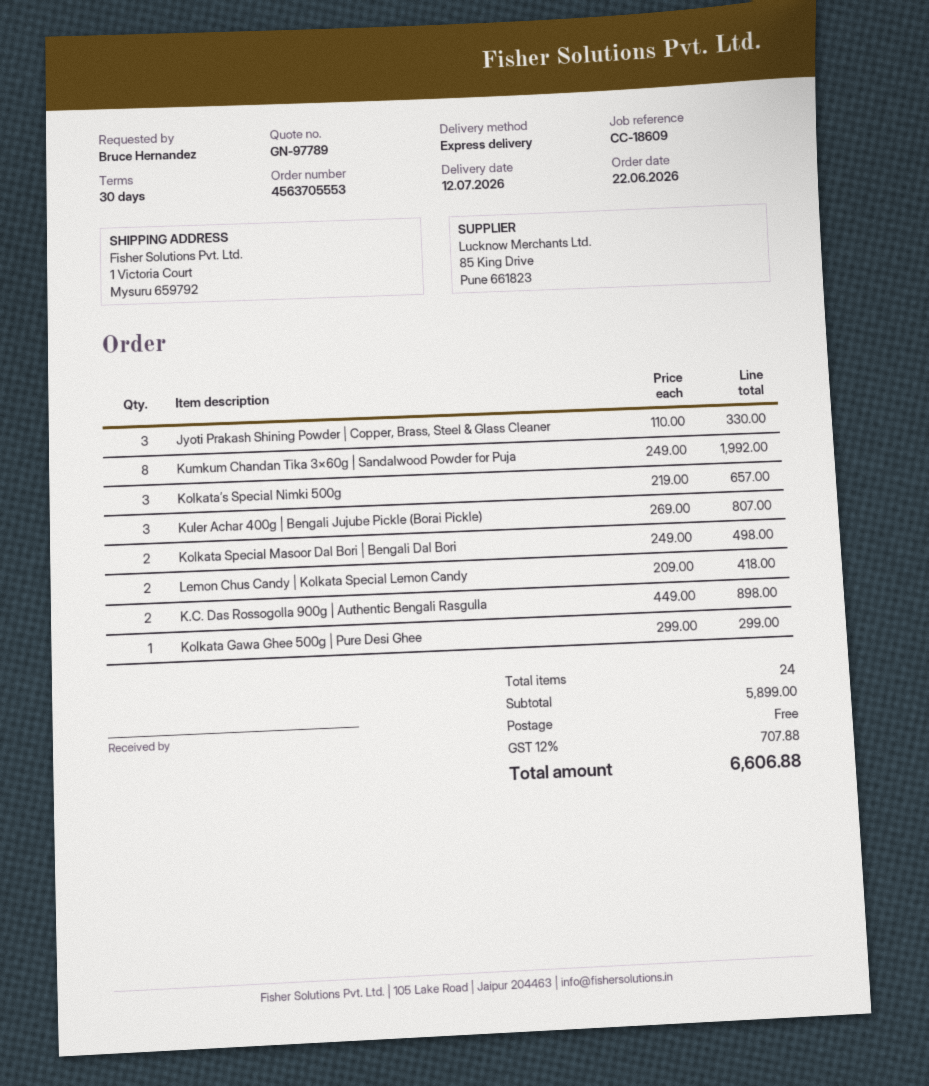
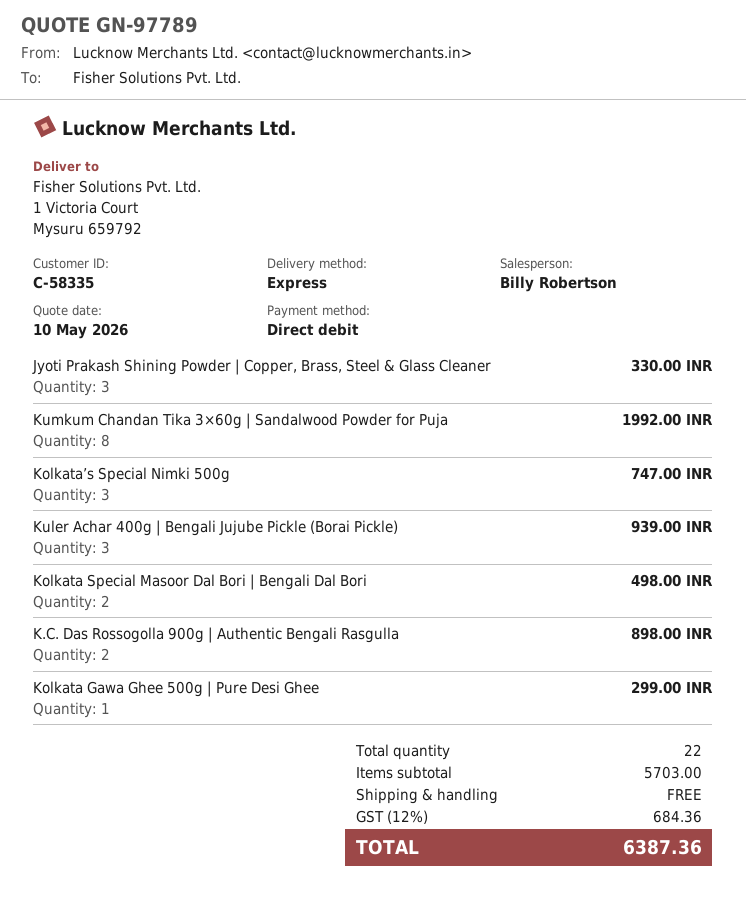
Kolkata’s Special Nimki 500g: 3 for 657.00 -> 3 for 747.00
Kuler Achar 400g | Bengali Jujube Pickle (Borai Pickle): 3 for 807.00 -> 3 for 939.00
Lemon Chus Candy | Kolkata Special Lemon Candy: 2 for 418.00 -> none
total quantity: 24 -> 22
subtotal: 5899.00 -> 5703.00
tax: 12% = 707.88 -> 12% = 684.36
total: 6606.88 -> 6387.36

